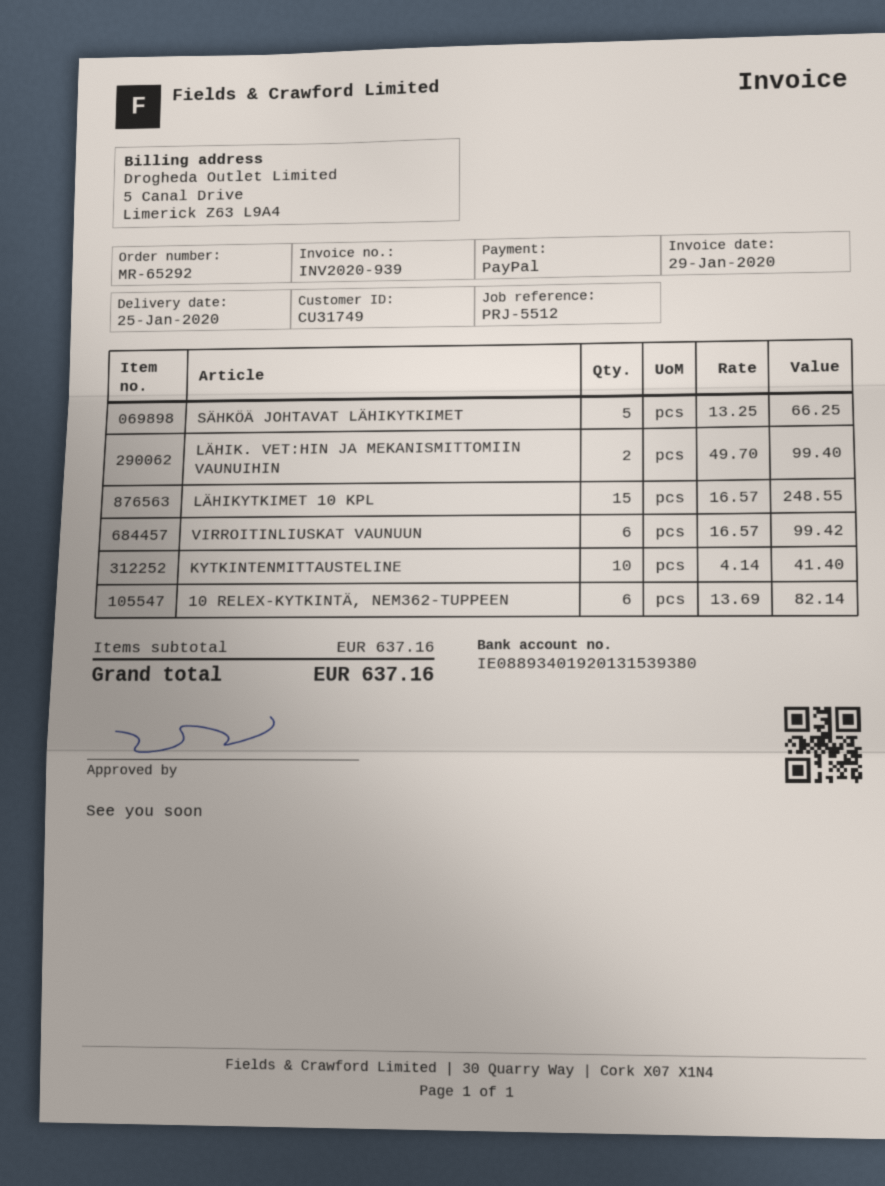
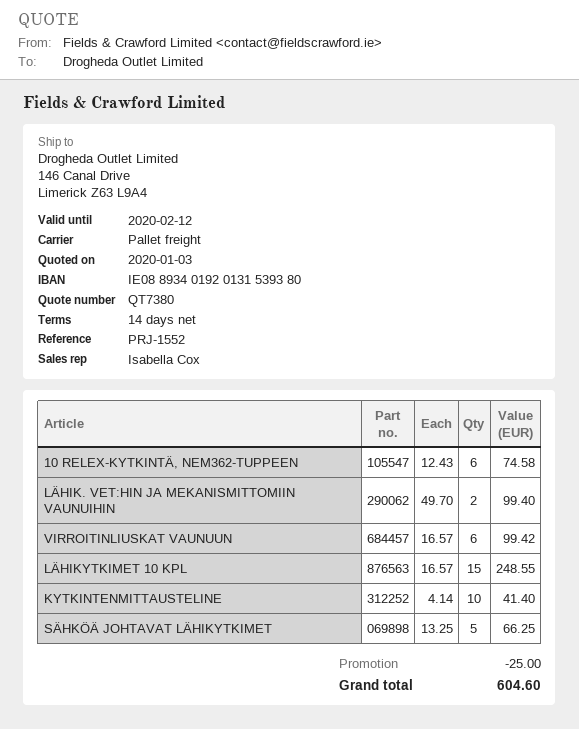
reference: PRJ-5512 -> PRJ-1552
10 RELEX-KYTKINTÄ, NEM362-TUPPEEN: 6 x 13.69 = 82.14 -> 6 x 12.43 = 74.58
discount: none -> 25.00
total: 637.16 -> 604.60

